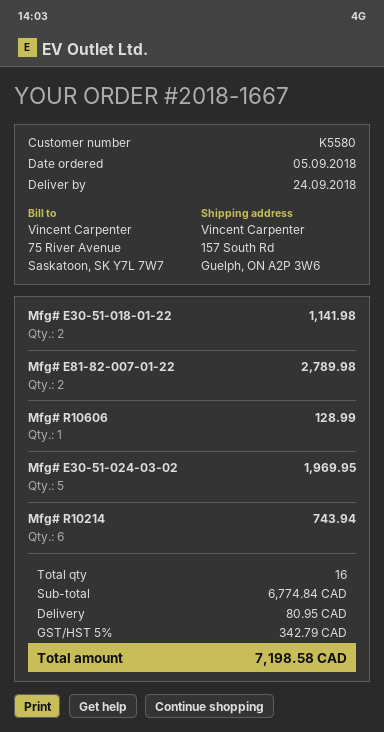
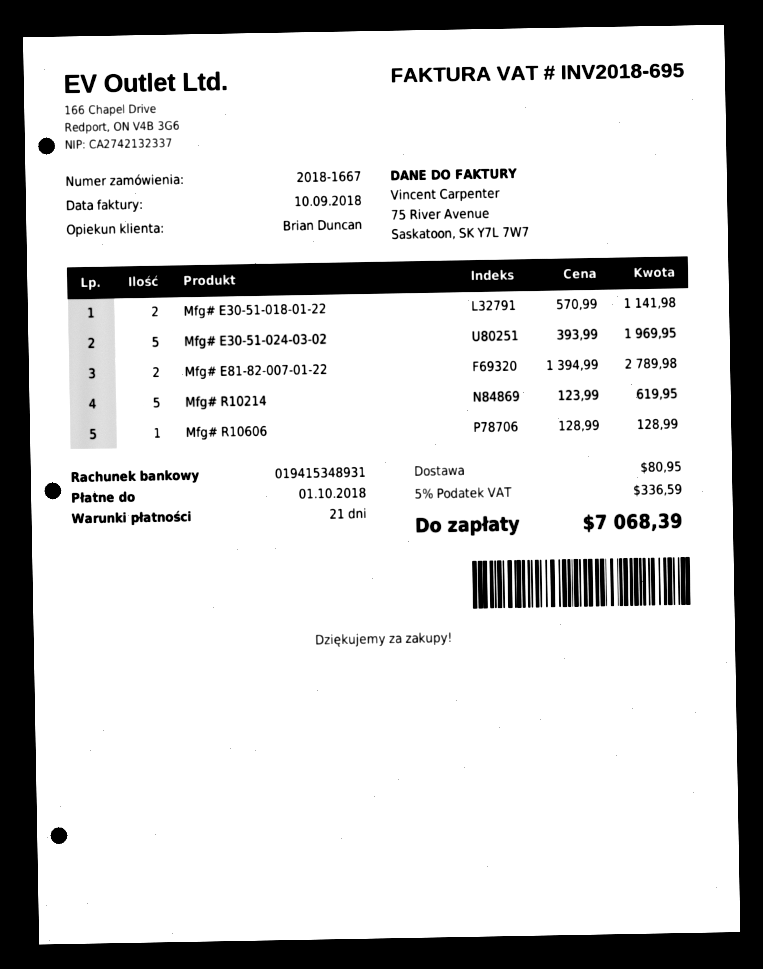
Mfg# R10214: 6 for 743.94 -> 5 for 619.95
tax: 5% = 342.79 -> 5% = 336.59
total: 7198.58 -> 7068.39

